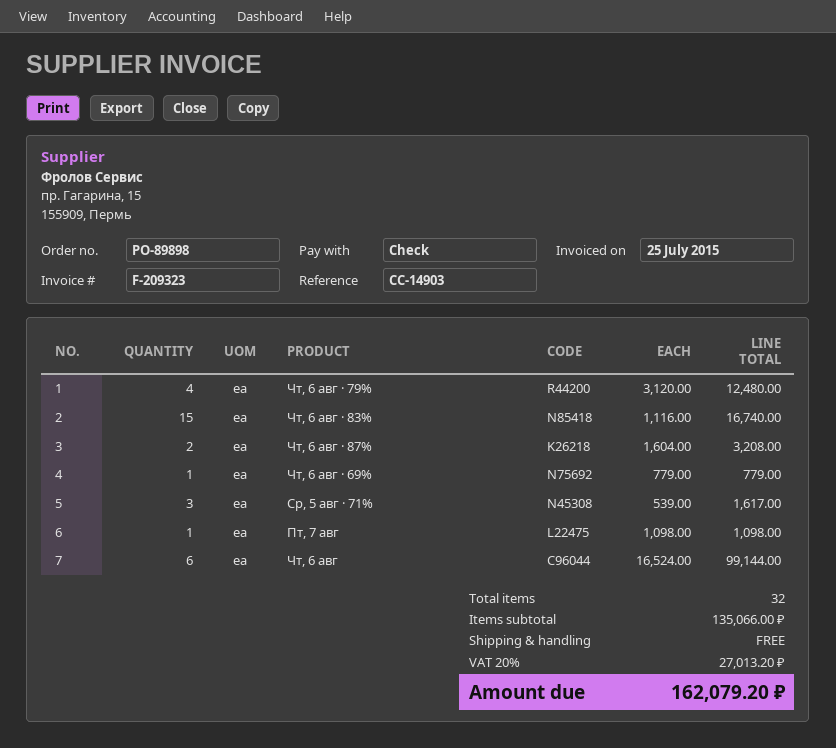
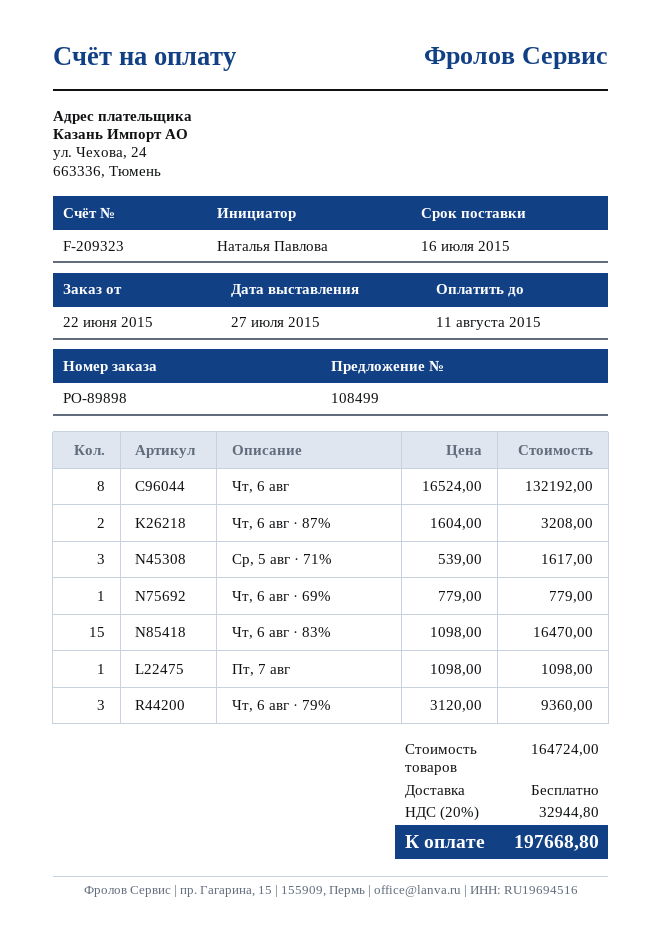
invoice date: 2015-07-25 -> 2015-07-27
Чт, 6 авг · 79%: 4 x 3120.00 = 12480.00 -> 3 x 3120.00 = 9360.00
Чт, 6 авг · 83%: 15 x 1116.00 = 16740.00 -> 15 x 1098.00 = 16470.00
Чт, 6 авг: 6 x 16524.00 = 99144.00 -> 8 x 16524.00 = 132192.00
subtotal: 135066.00 -> 164724.00
tax: 20% = 27013.20 -> 20% = 32944.80
total: 162079.20 -> 197668.80

